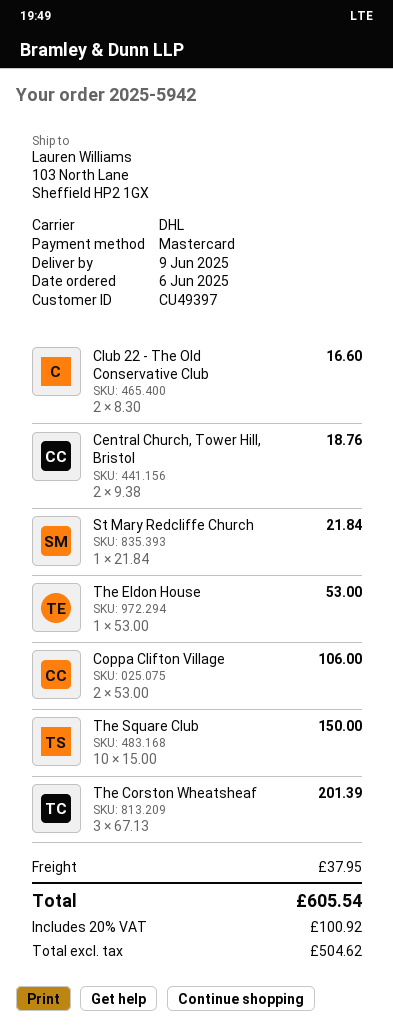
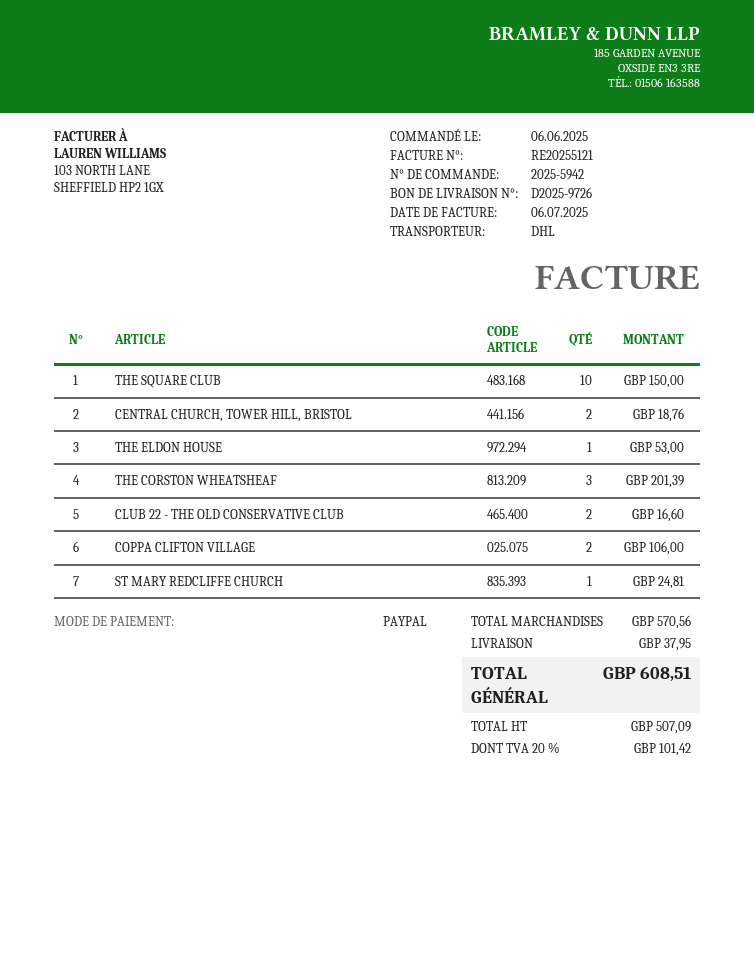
payment method: Mastercard -> PayPal
St Mary Redcliffe Church: 1 for 21.84 -> 1 for 24.81
net: 504.62 -> 507.09
tax: 20% = 100.92 -> 20% = 101.42
total: 605.54 -> 608.51

